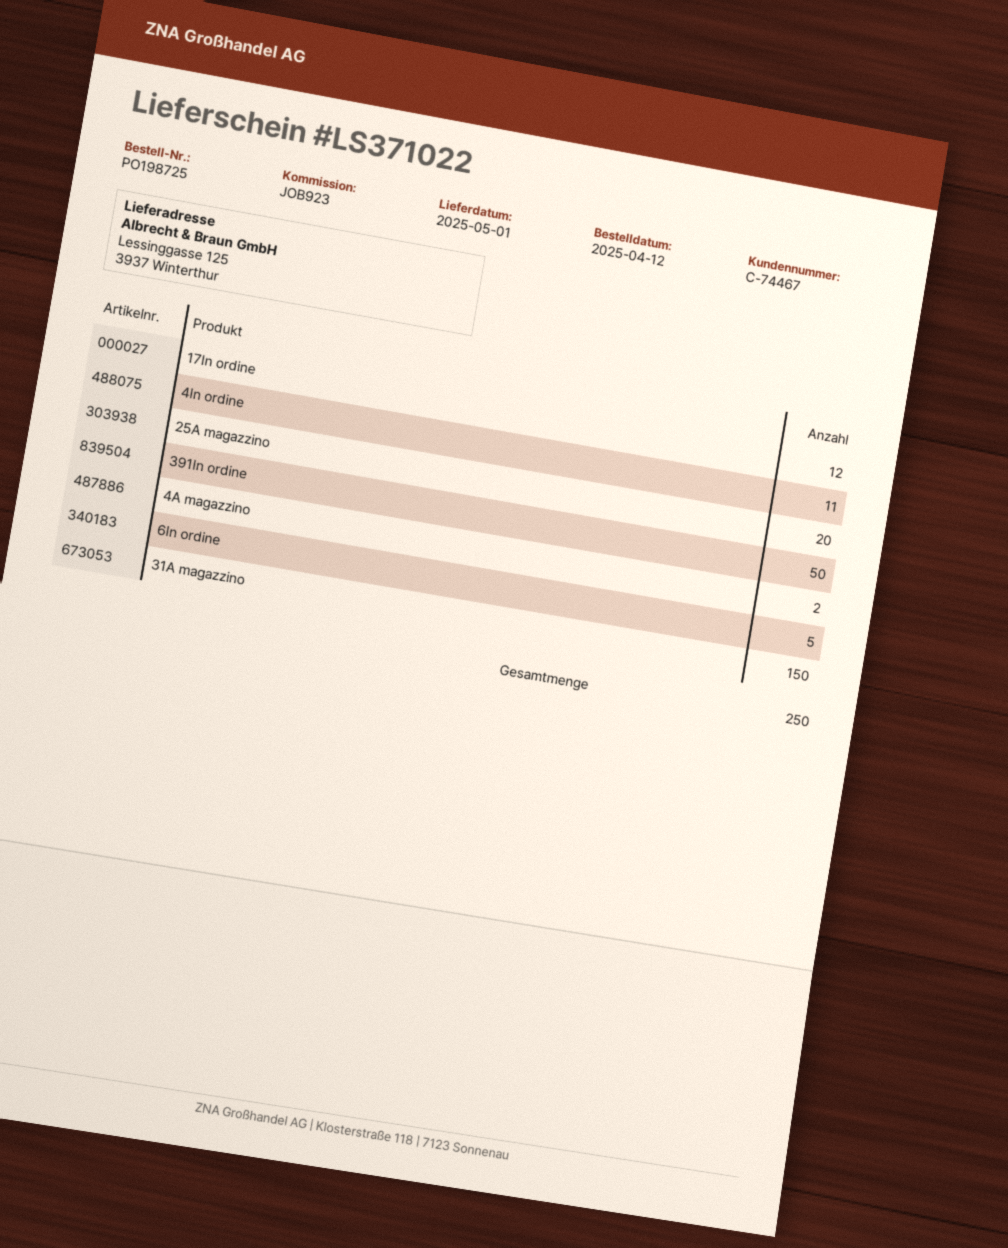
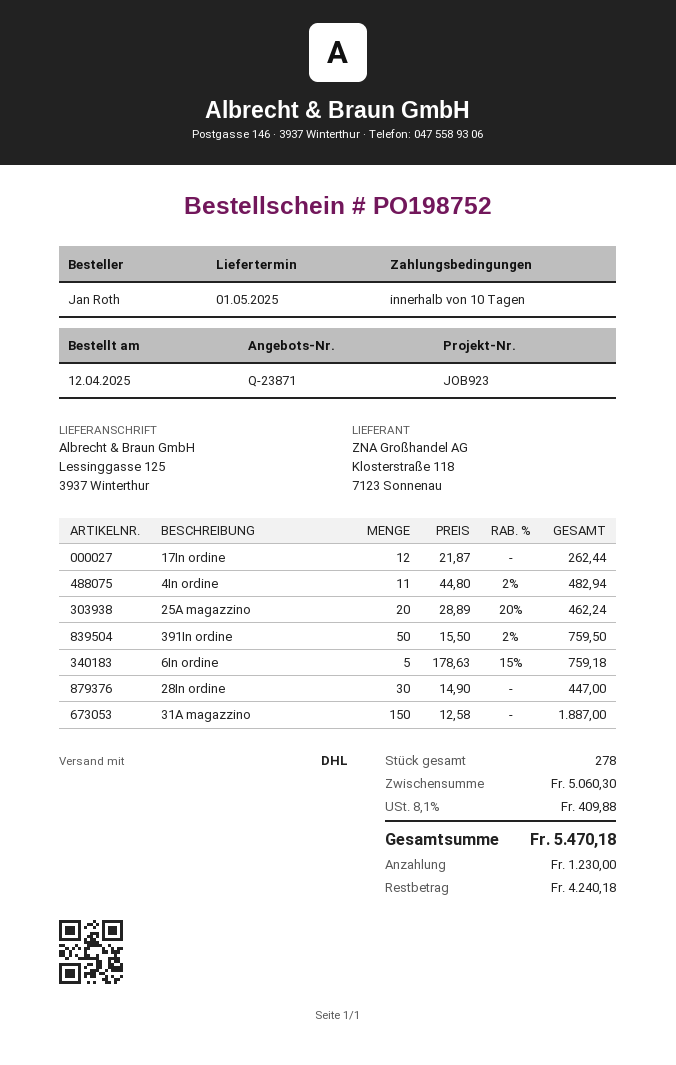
order number: PO198725 -> PO198752
4A magazzino: 2 -> none
28In ordine: none -> 30
total quantity: 250 -> 278

